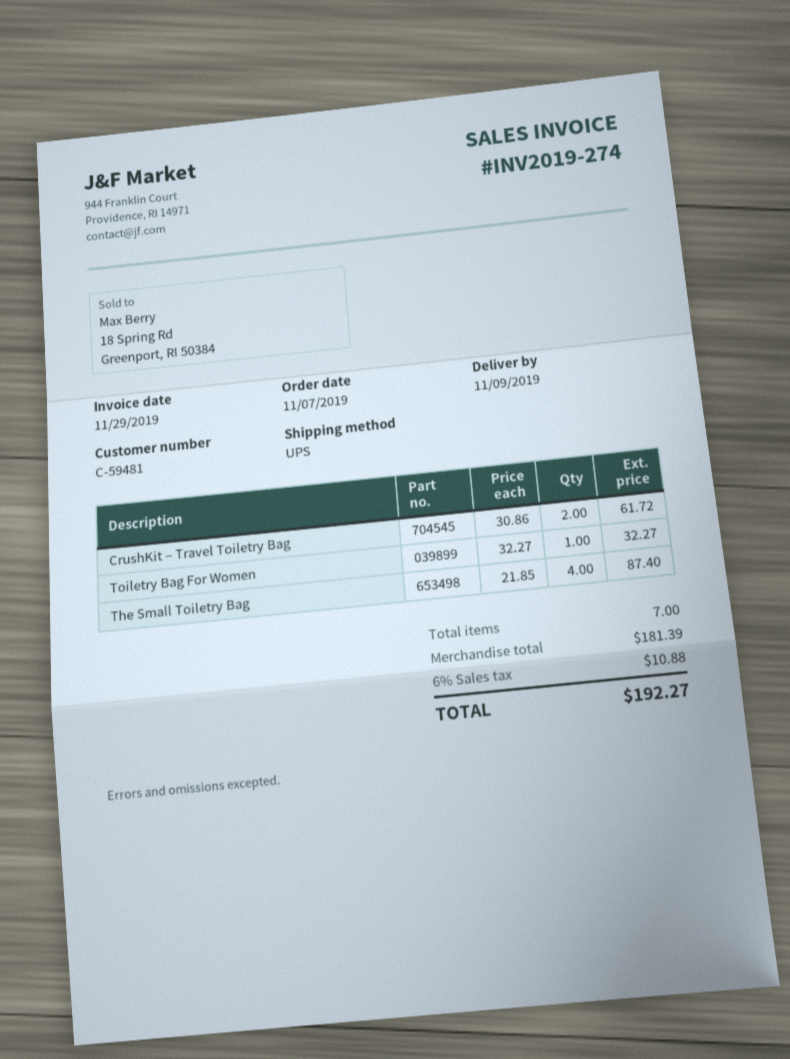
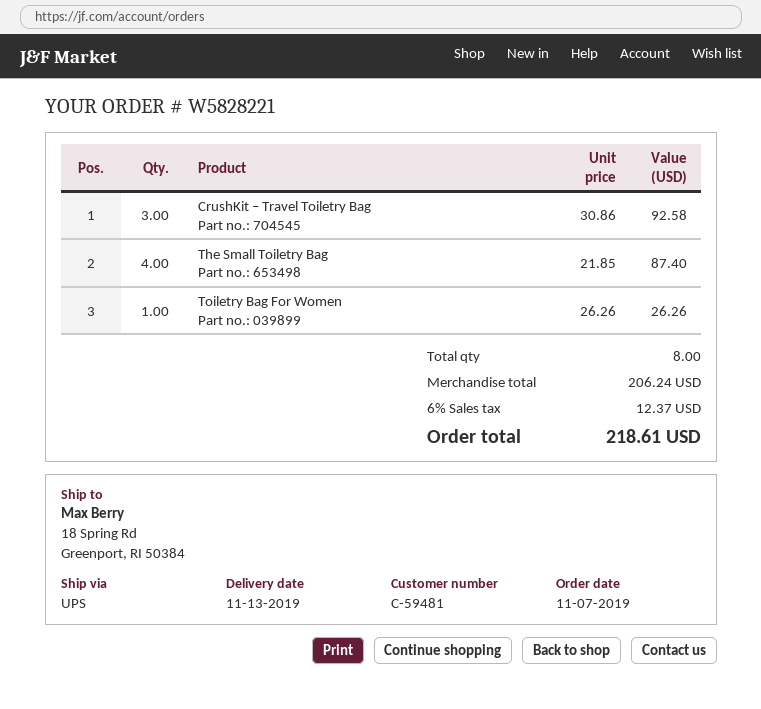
delivery date: 2019-11-09 -> 2019-11-13
CrushKit – Travel Toiletry Bag: 2 x 30.86 = 61.72 -> 3 x 30.86 = 92.58
Toiletry Bag For Women: 1 x 32.27 = 32.27 -> 1 x 26.26 = 26.26
total quantity: 7 -> 8
subtotal: 181.39 -> 206.24
tax: 6% = 10.88 -> 6% = 12.37
total: 192.27 -> 218.61

